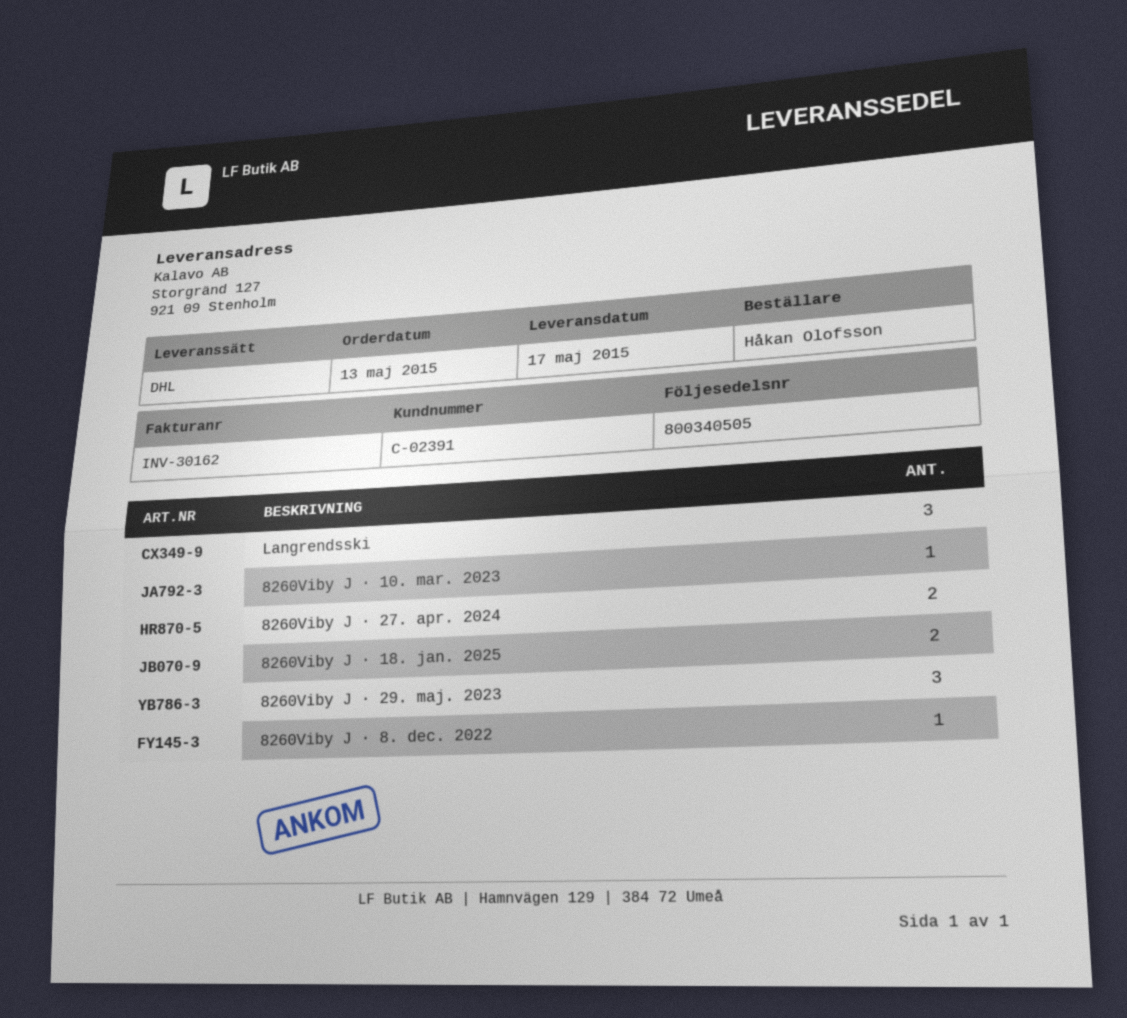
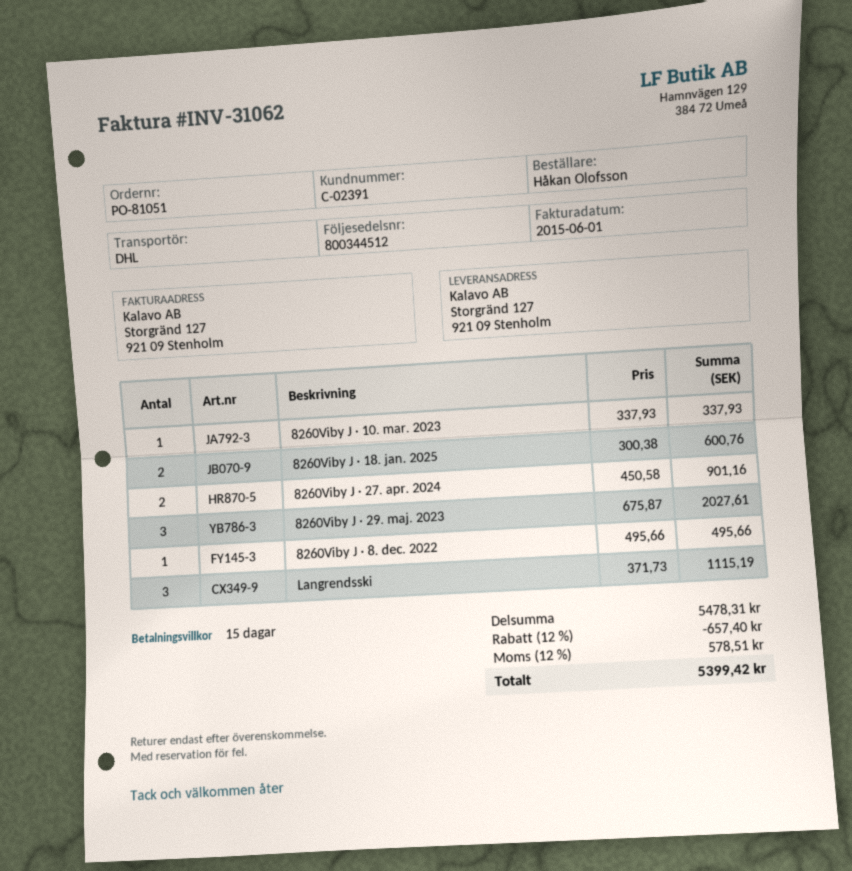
delivery note number: 800340505 -> 800344512
invoice number: INV-30162 -> INV-31062

